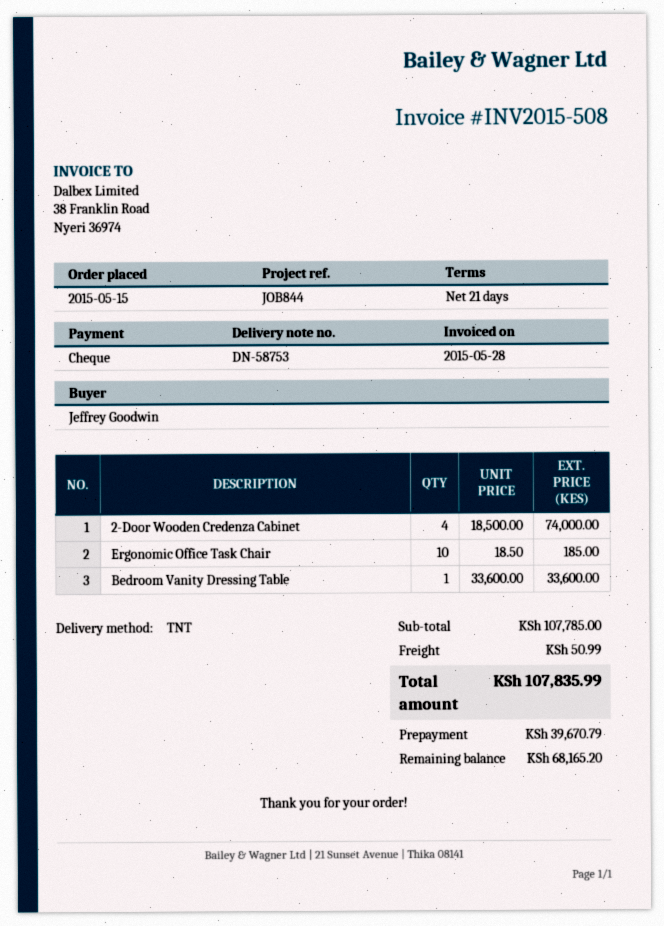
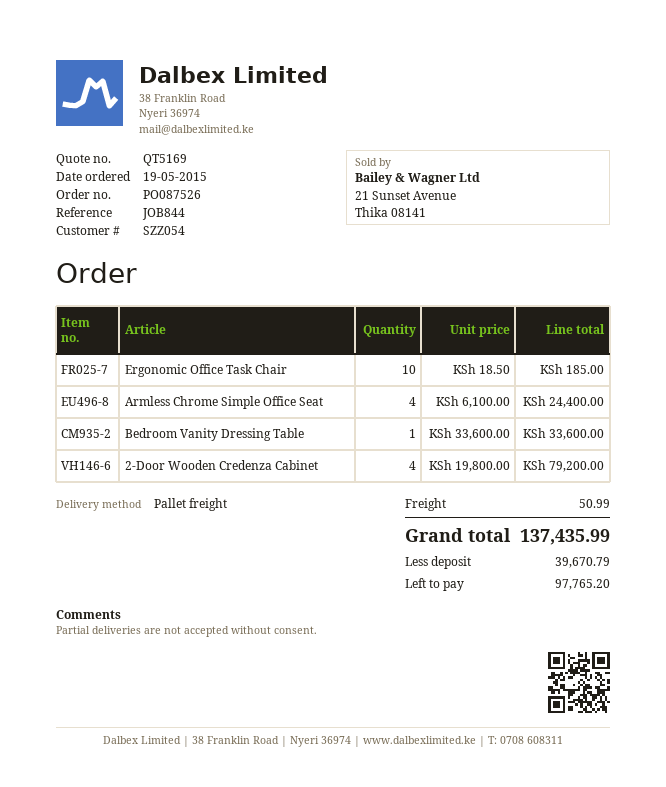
order date: 2015-05-15 -> 2015-05-19
shipping method: TNT -> pallet freight
2-Door Wooden Credenza Cabinet: 4 x 18500.00 = 74000.00 -> 4 x 19800.00 = 79200.00
Armless Chrome Simple Office Seat: none -> 4 x 6100.00 = 24400.00
total: 107835.99 -> 137435.99
balance: 68165.20 -> 97765.20

